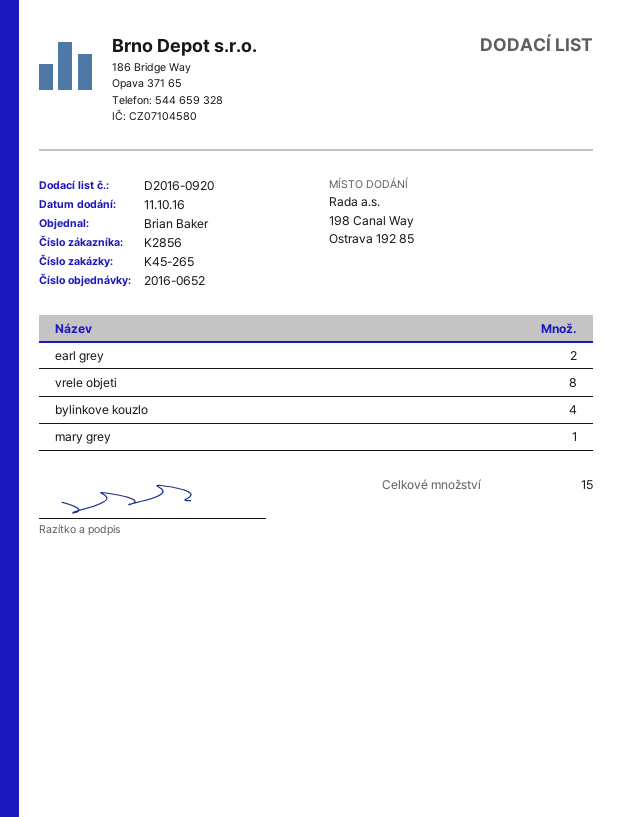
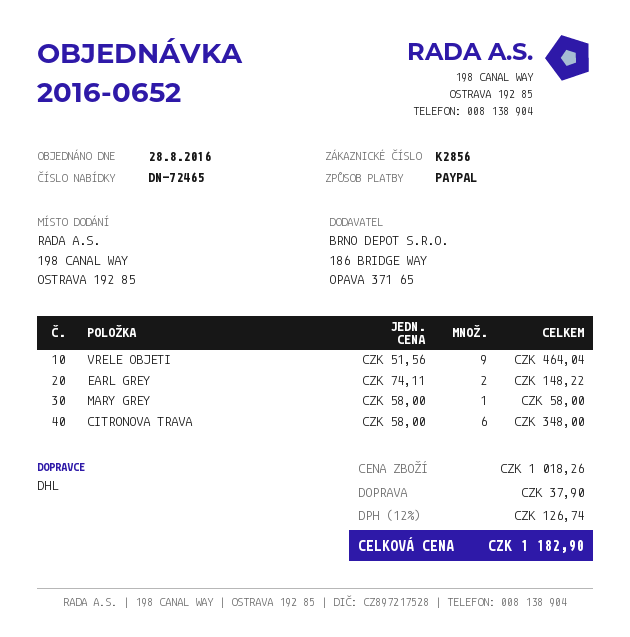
vrele objeti: 8 -> 9
bylinkove kouzlo: 4 -> none
CITRONOVA TRAVA: none -> 6

